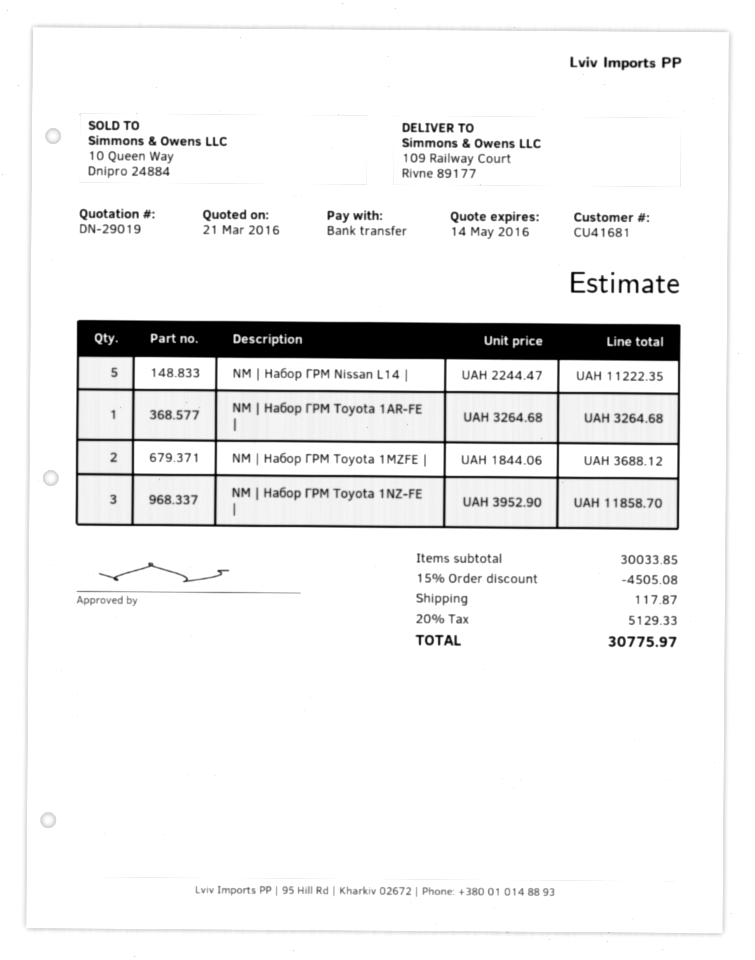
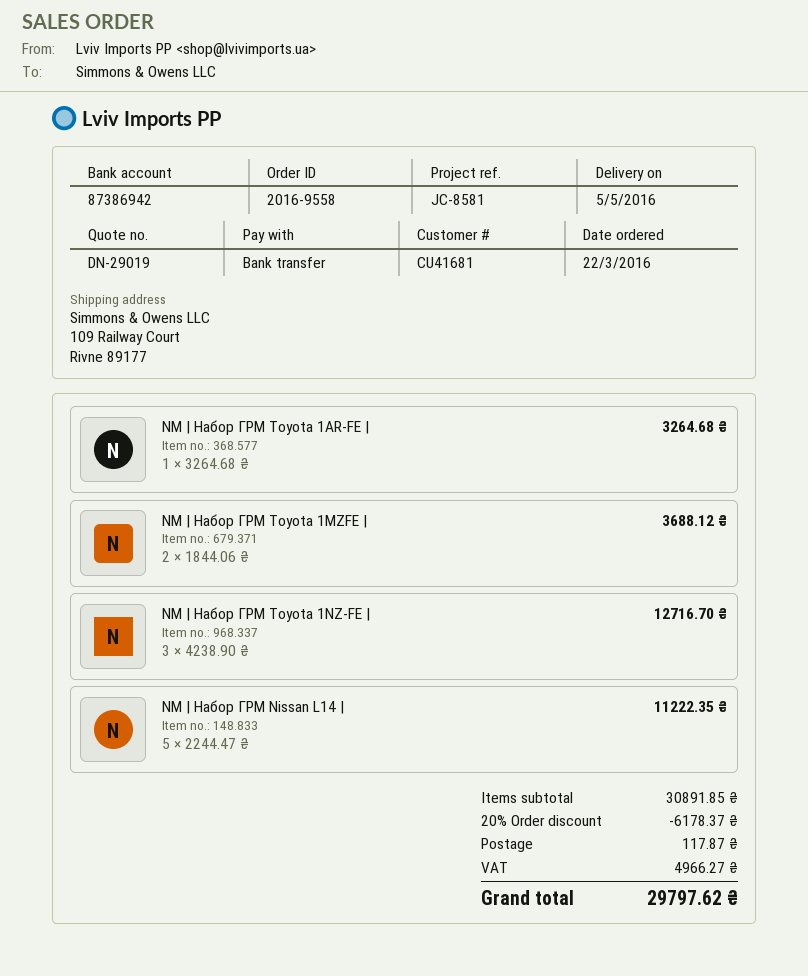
NM | Набор ГРМ Toyota 1NZ-FE |: 3 x 3952.90 = 11858.70 -> 3 x 4238.90 = 12716.70
subtotal: 30033.85 -> 30891.85
discount: 15% = 4505.08 -> 20% = 6178.37
tax: 5129.33 -> 4966.27
total: 30775.97 -> 29797.62

